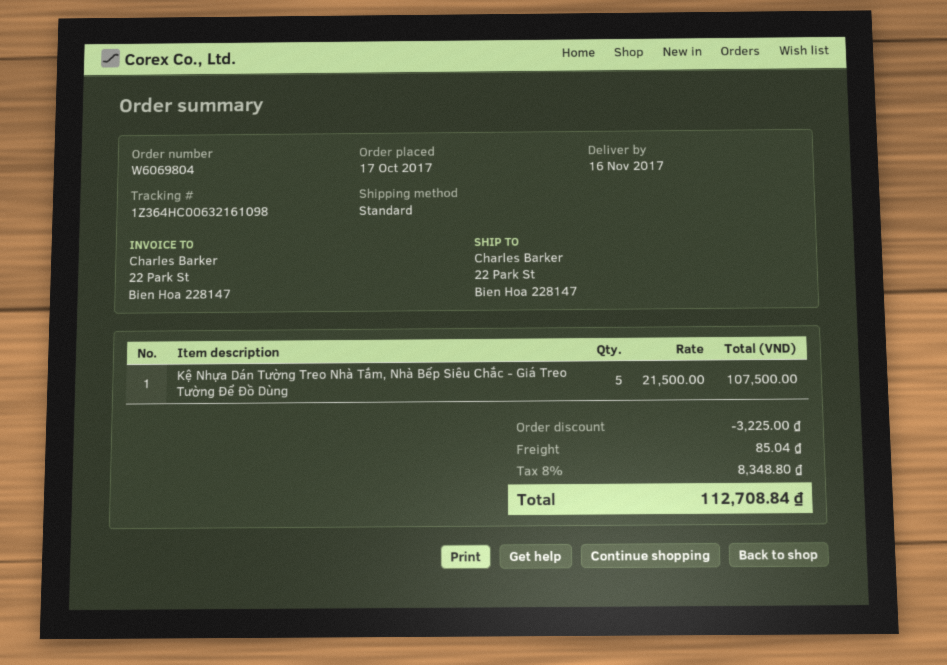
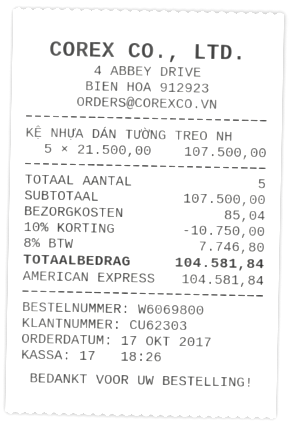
order number: W6069804 -> W6069800
discount: 3225.00 -> 10750.00
tax: 8% = 8348.80 -> 8% = 7746.80
total: 112708.84 -> 104581.84

